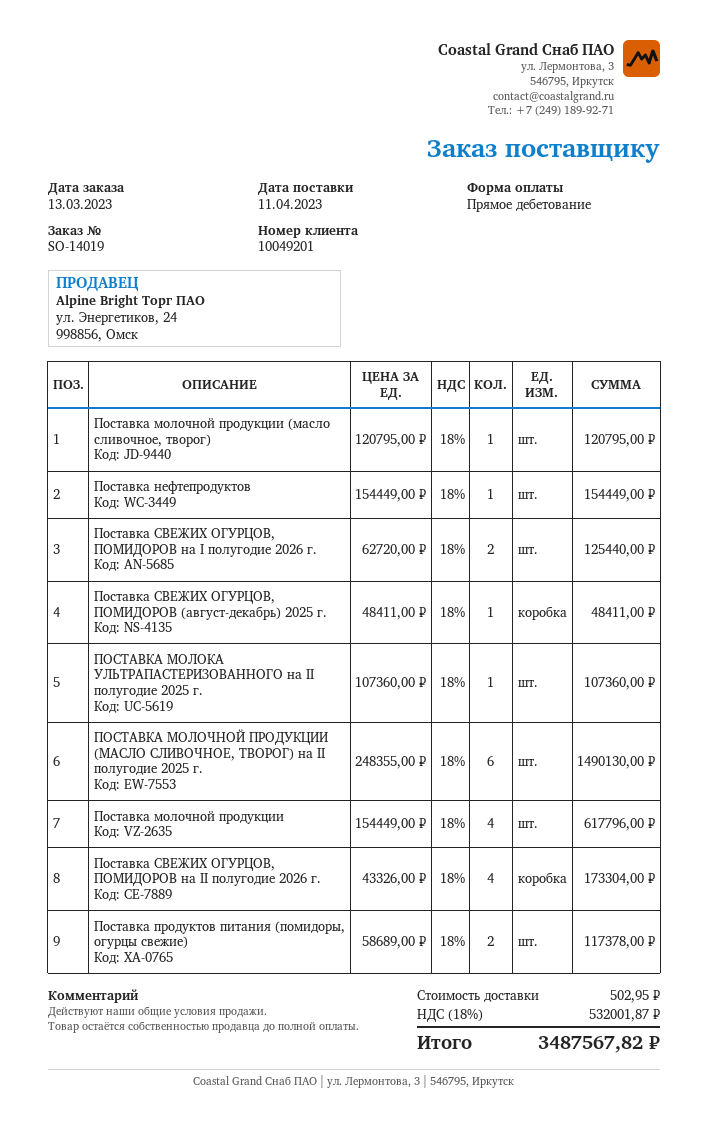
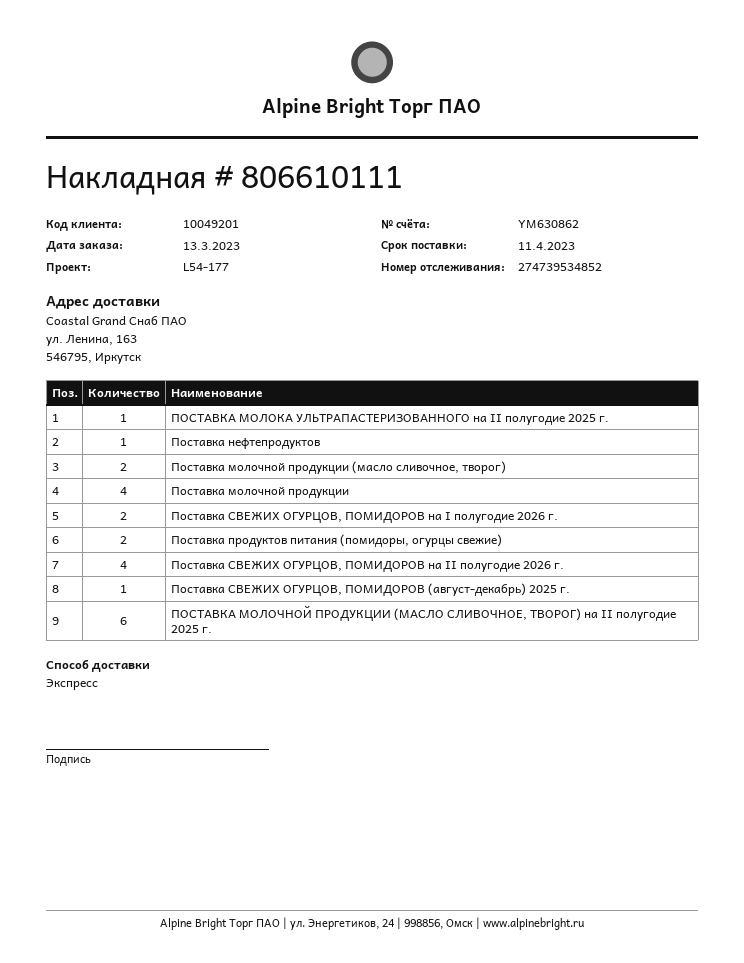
Поставка молочной продукции (масло сливочное, творог): 1 -> 2

